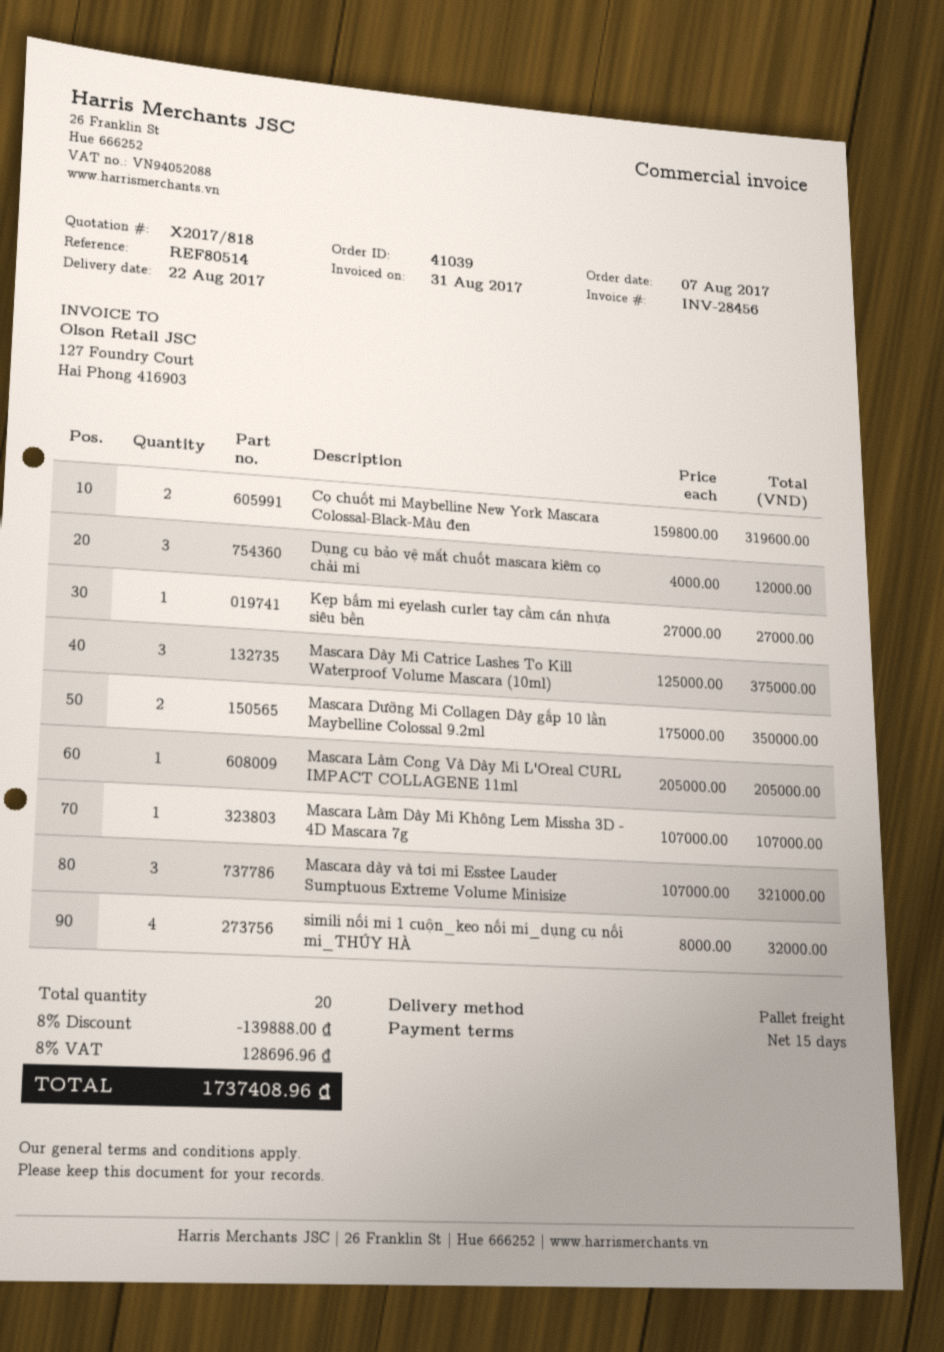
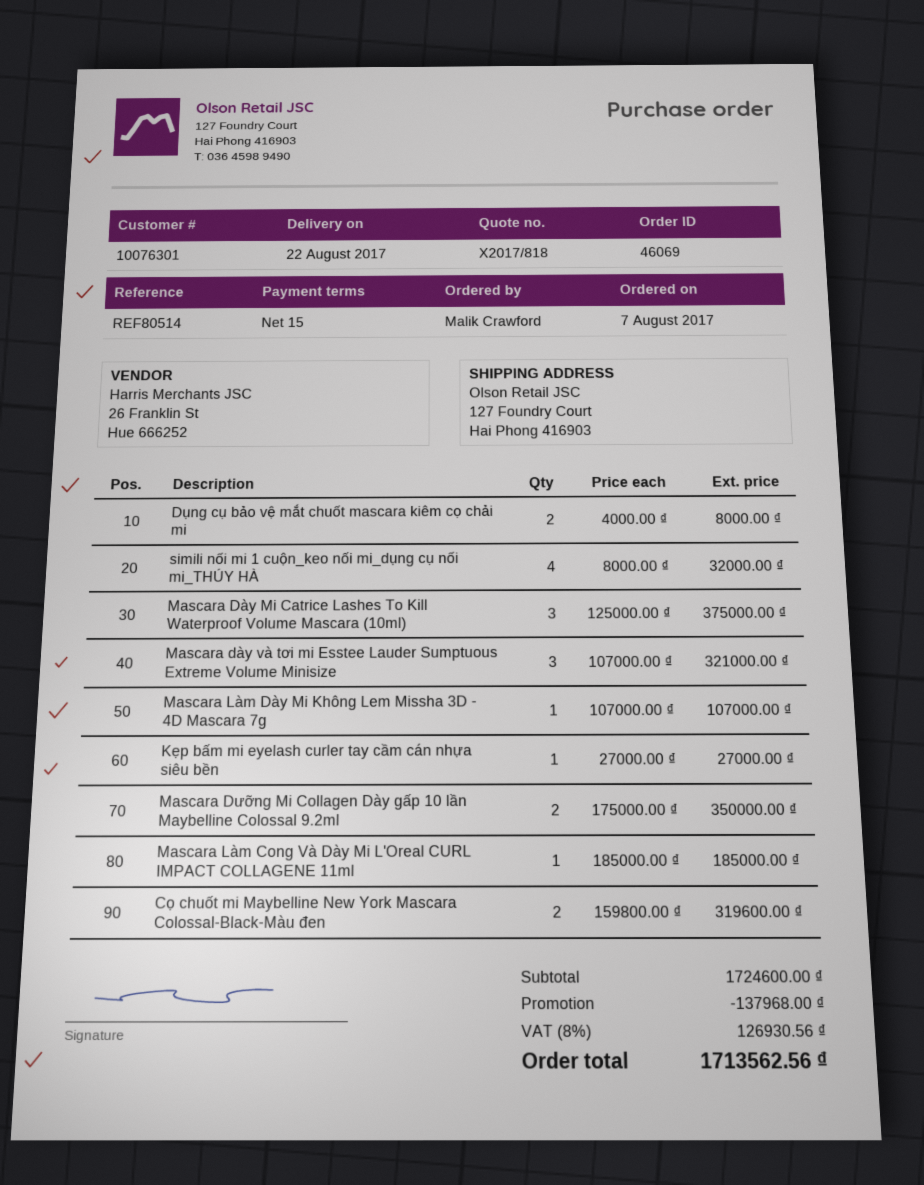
order number: 41039 -> 46069
Dụng cụ bảo vệ mắt chuốt mascara kiêm cọ chải mi: 3 x 4000.00 = 12000.00 -> 2 x 4000.00 = 8000.00
Mascara Làm Cong Và Dày Mi L'Oreal CURL IMPACT COLLAGENE 11ml: 1 x 205000.00 = 205000.00 -> 1 x 185000.00 = 185000.00
discount: 139888.00 -> 137968.00
tax: 8% = 128696.96 -> 8% = 126930.56
total: 1737408.96 -> 1713562.56

